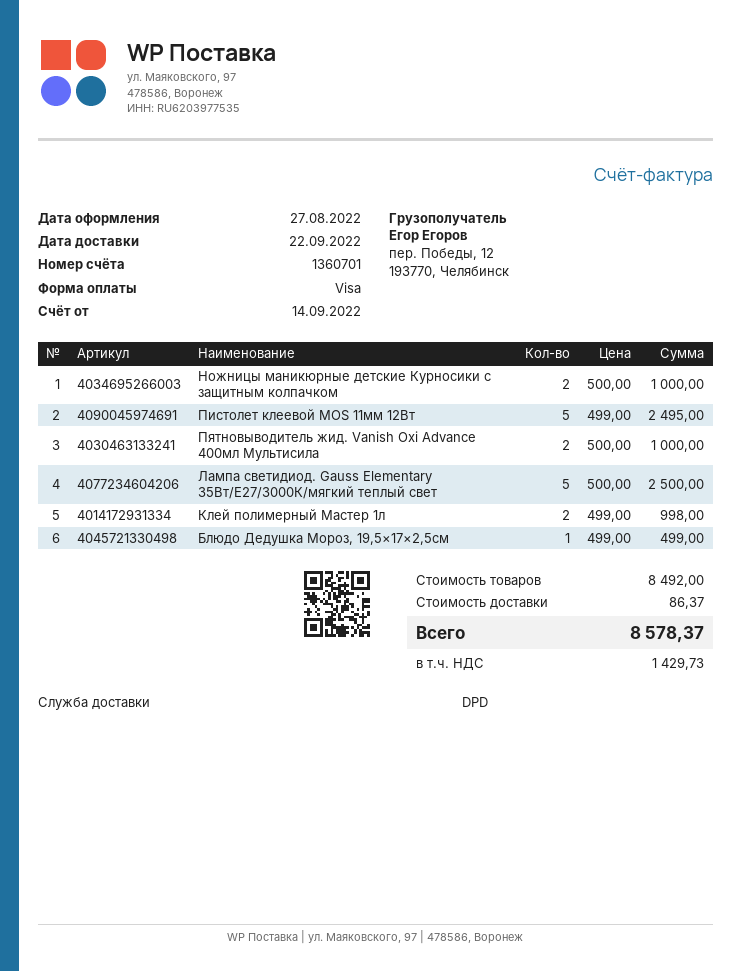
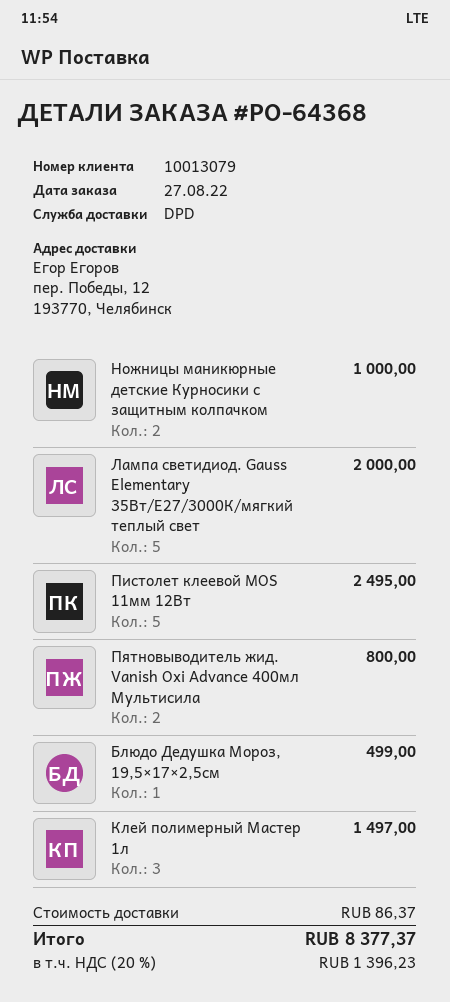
Пятновыводитель жид. Vanish Oxi Advance 400мл Мультисила: 2 for 1000.00 -> 2 for 800.00
Лампа светидиод. Gauss Elementary 35Вт/E27/3000К/мягкий теплый свет: 5 for 2500.00 -> 5 for 2000.00
Клей полимерный Мастер 1л: 2 for 998.00 -> 3 for 1497.00
tax: 1429.73 -> 1396.23
total: 8578.37 -> 8377.37

